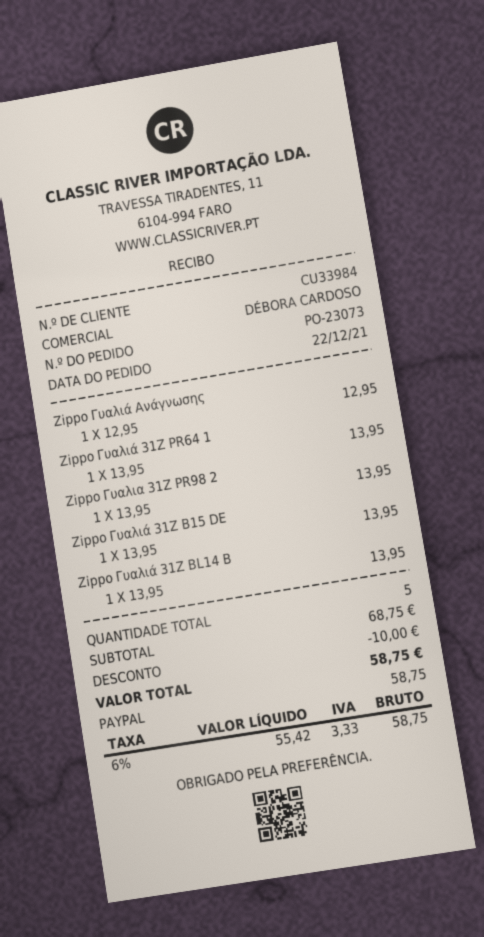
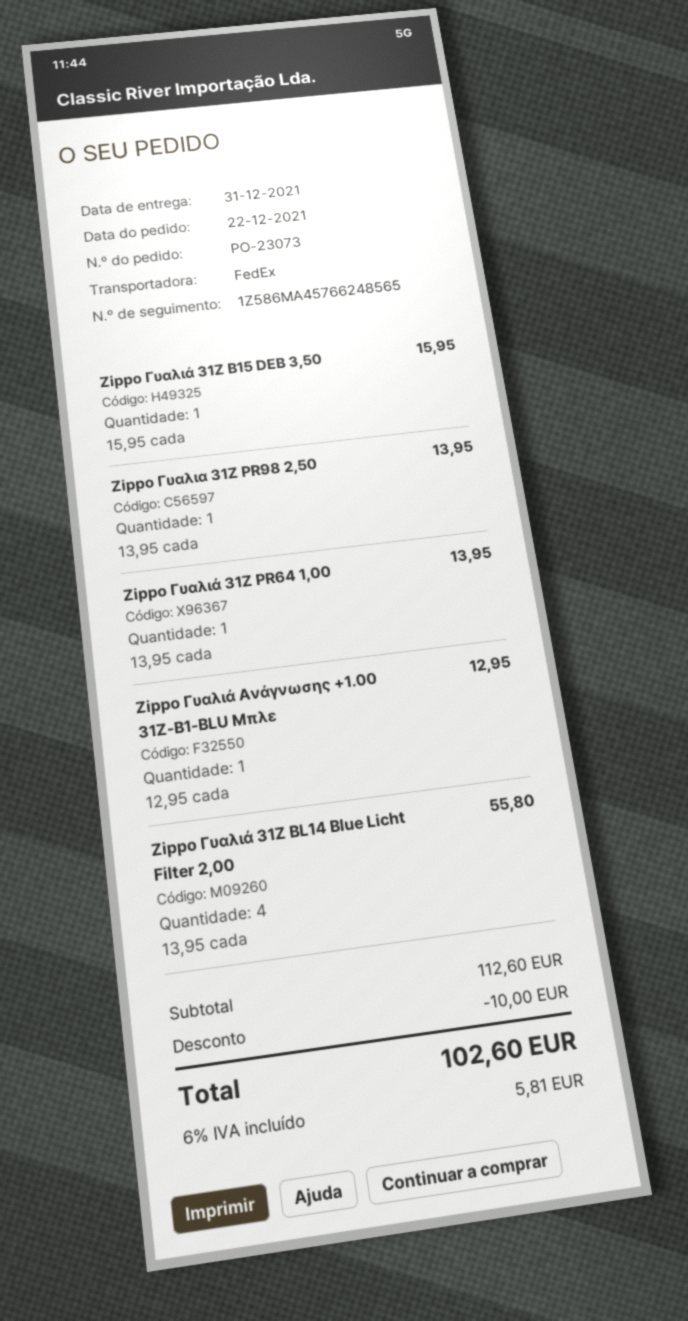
Zippo Γυαλιά 31Z B15 DE: 1 x 13.95 = 13.95 -> 1 x 15.95 = 15.95
Zippo Γυαλιά 31Z BL14 B: 1 x 13.95 = 13.95 -> 4 x 13.95 = 55.80
subtotal: 68.75 -> 112.60
tax: 6% = 3.33 -> 6% = 5.81
total: 58.75 -> 102.60

